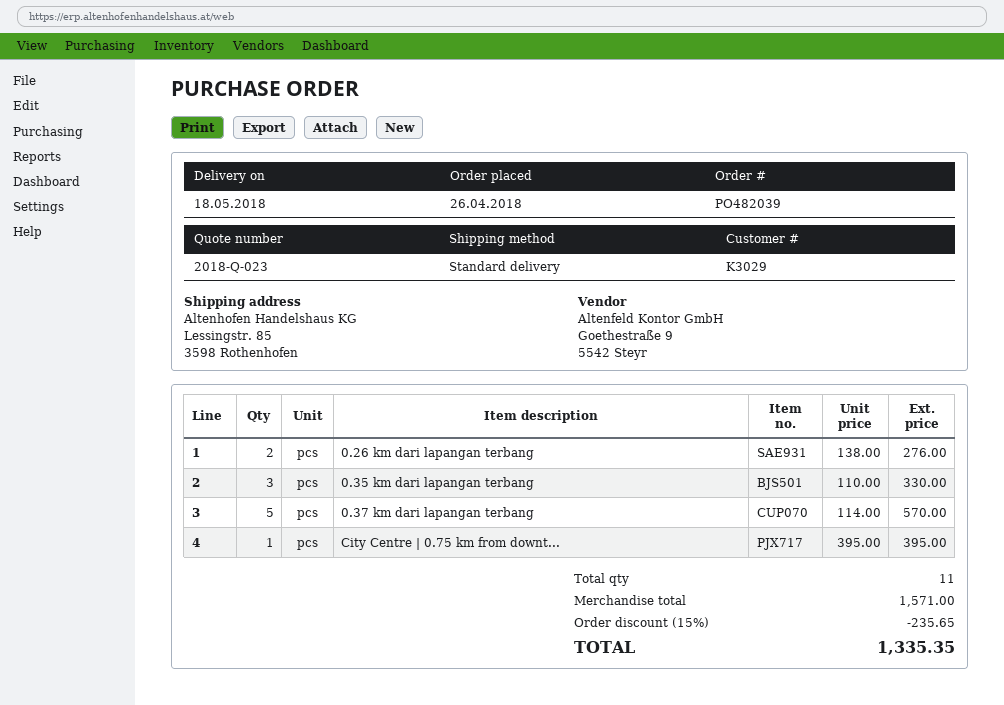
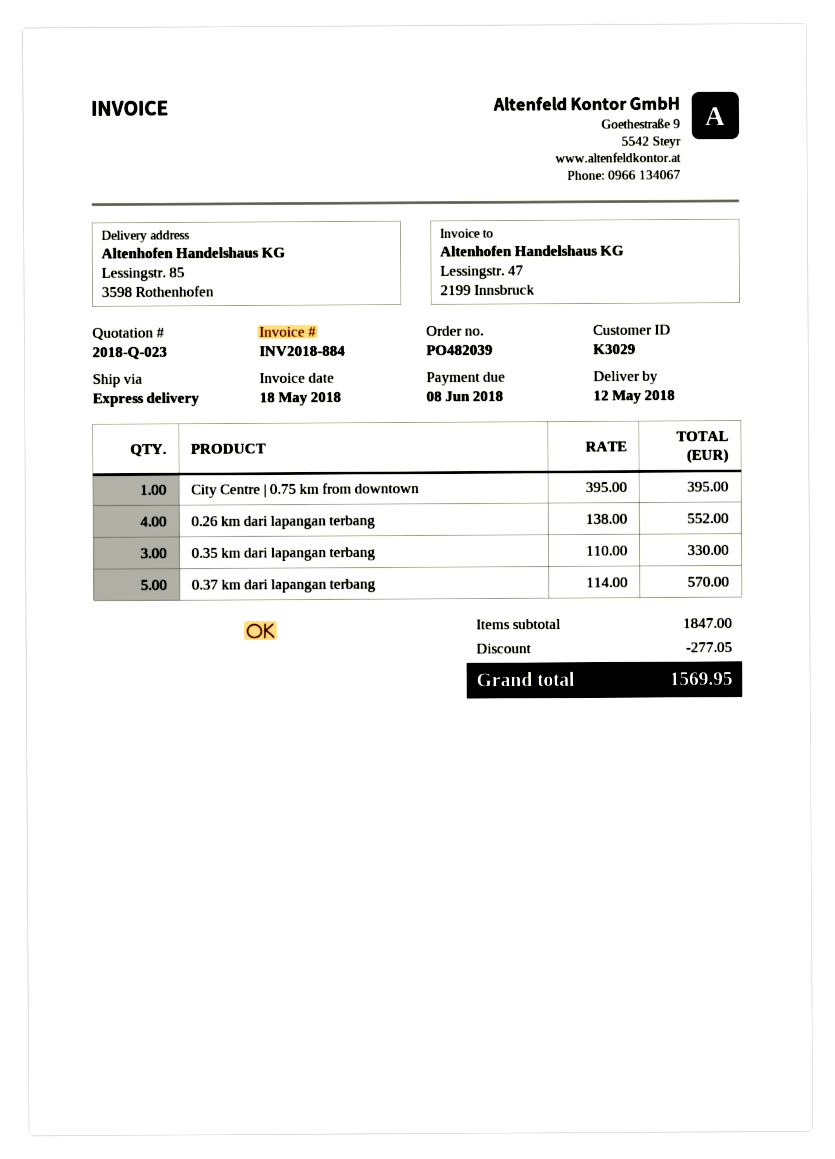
delivery date: 2018-05-18 -> 2018-05-12
shipping method: standard -> express
0.26 km dari lapangan terbang: 2 x 138.00 = 276.00 -> 4 x 138.00 = 552.00
subtotal: 1571.00 -> 1847.00
discount: 235.65 -> 277.05
total: 1335.35 -> 1569.95

